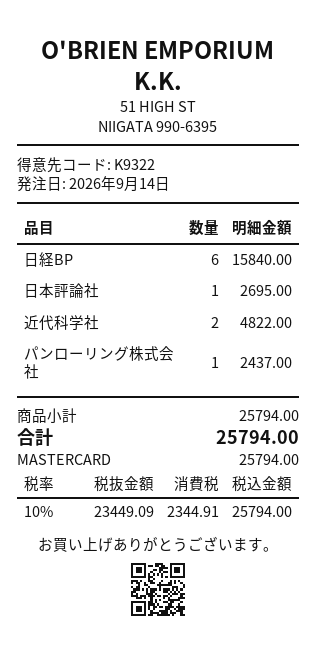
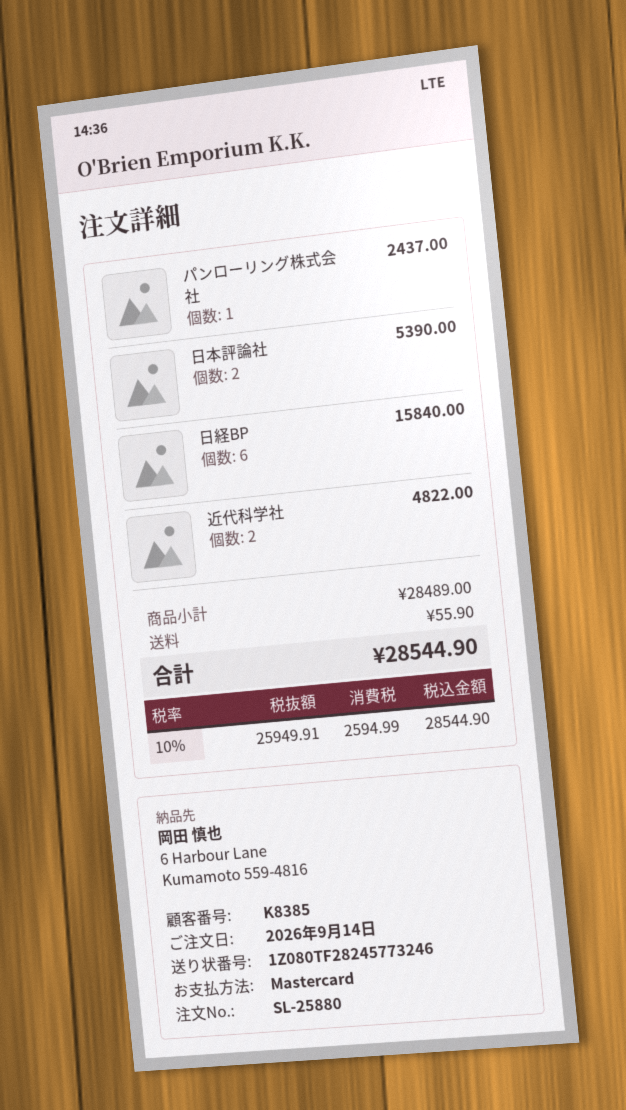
customer number: K9322 -> K8385
日本評論社: 1 for 2695.00 -> 2 for 5390.00
subtotal: 25794.00 -> 28489.00
shipping: none -> 55.90
net: 23449.09 -> 25949.91
tax: 10% = 2344.91 -> 10% = 2594.99
total: 25794.00 -> 28544.90

